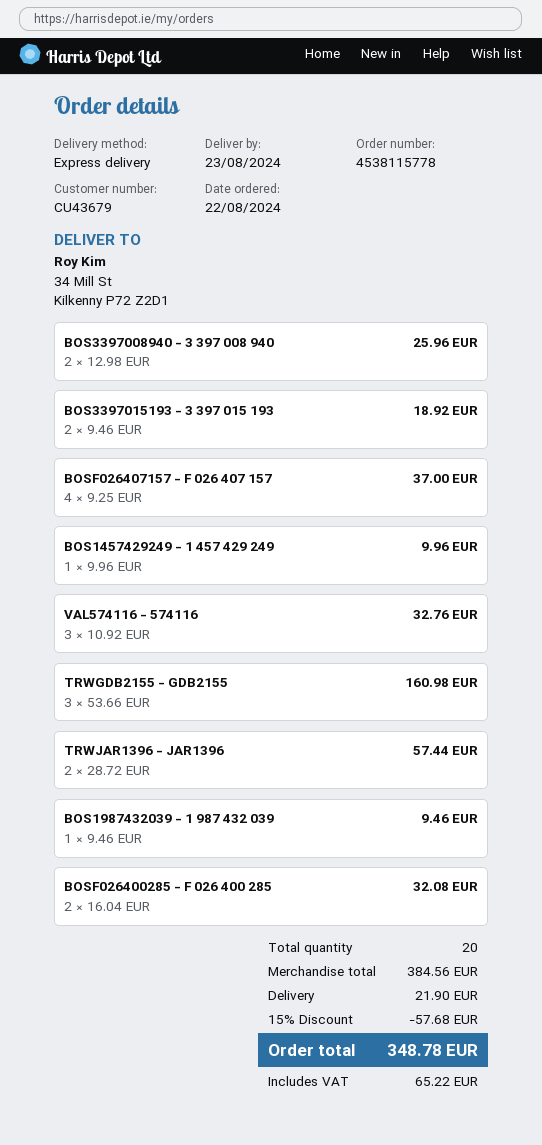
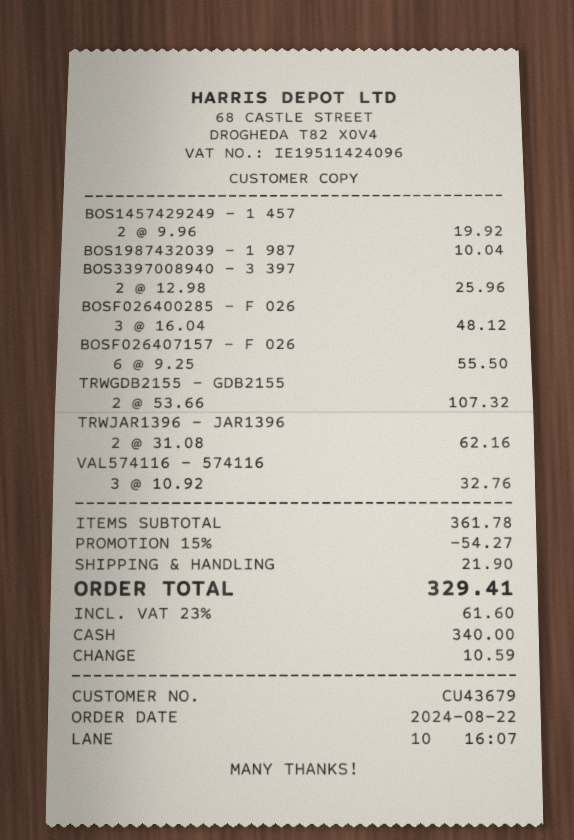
BOS3397015193 - 3 397 015 193: 2 x 9.46 = 18.92 -> none
BOSF026407157 - F 026 407 157: 4 x 9.25 = 37.00 -> 6 x 9.25 = 55.50
BOS1457429249 - 1 457 429 249: 1 x 9.96 = 9.96 -> 2 x 9.96 = 19.92
TRWGDB2155 - GDB2155: 3 x 53.66 = 160.98 -> 2 x 53.66 = 107.32
TRWJAR1396 - JAR1396: 2 x 28.72 = 57.44 -> 2 x 31.08 = 62.16
BOS1987432039 - 1 987 432 039: 1 x 9.46 = 9.46 -> 1 x 10.04 = 10.04
BOSF026400285 - F 026 400 285: 2 x 16.04 = 32.08 -> 3 x 16.04 = 48.12
subtotal: 384.56 -> 361.78
discount: 15% = 57.68 -> 15% = 54.27
tax: 65.22 -> 61.60
total: 348.78 -> 329.41

